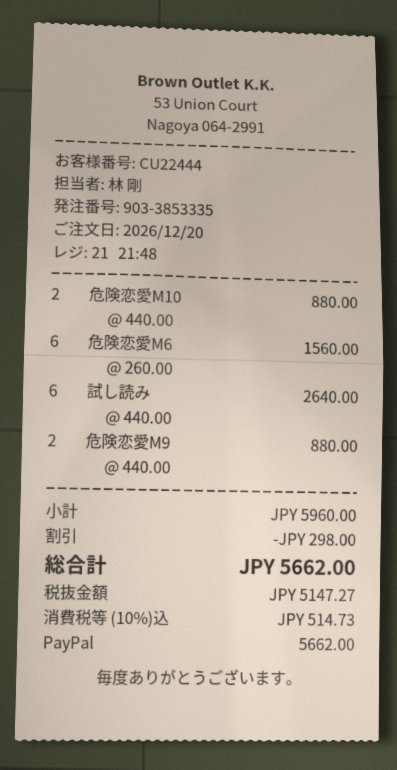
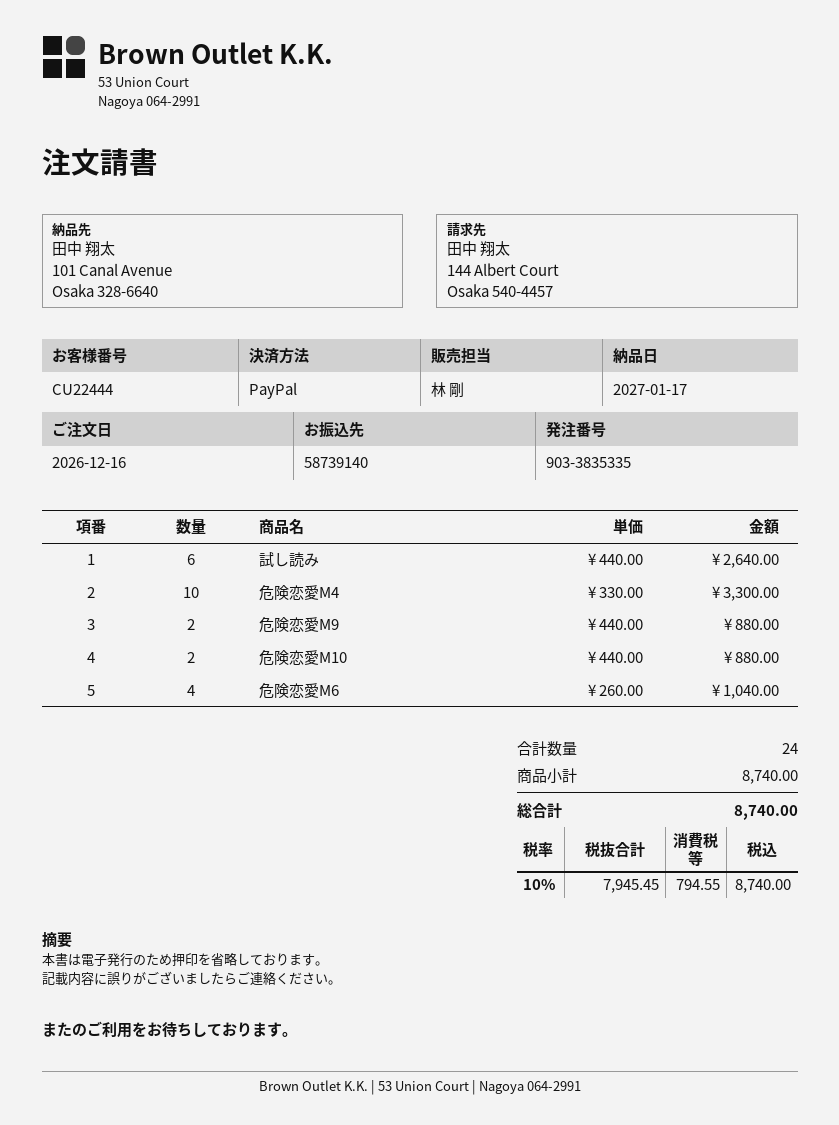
order number: 903-3853335 -> 903-3835335
order date: 2026-12-20 -> 2026-12-16
危険恋愛M6: 6 x 260.00 = 1560.00 -> 4 x 260.00 = 1040.00
危険恋愛M4: none -> 10 x 330.00 = 3300.00
subtotal: 5960.00 -> 8740.00
discount: 298.00 -> none
net: 5147.27 -> 7945.45
tax: 10% = 514.73 -> 10% = 794.55
total: 5662.00 -> 8740.00

